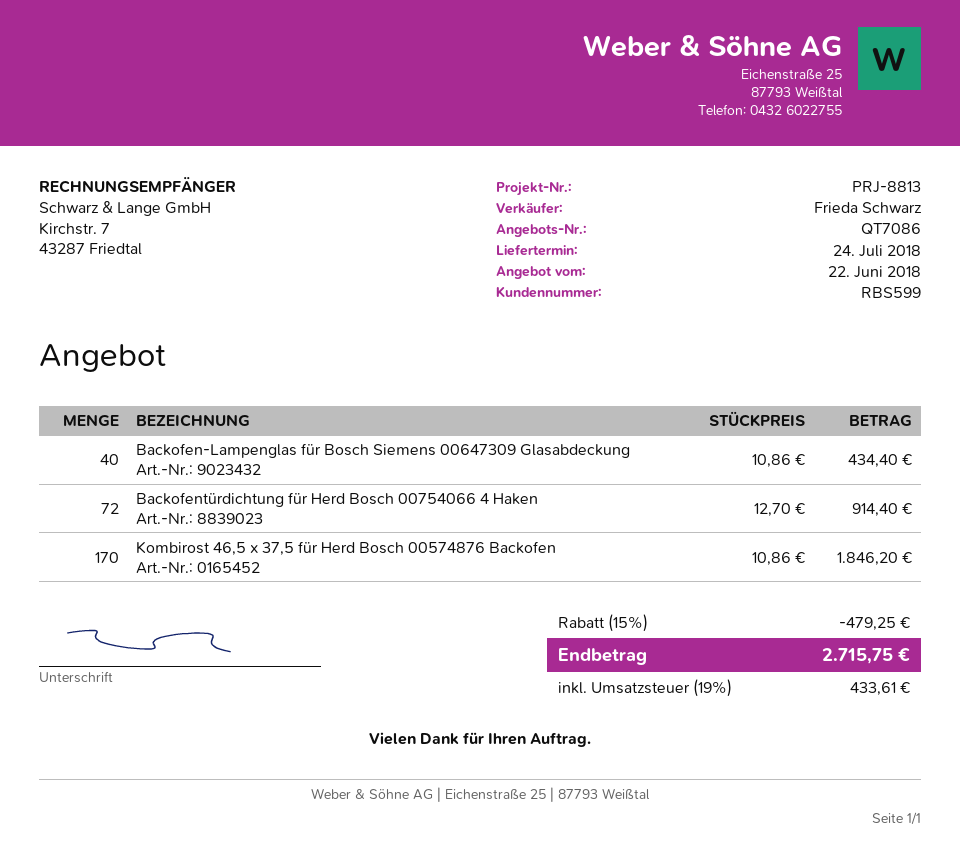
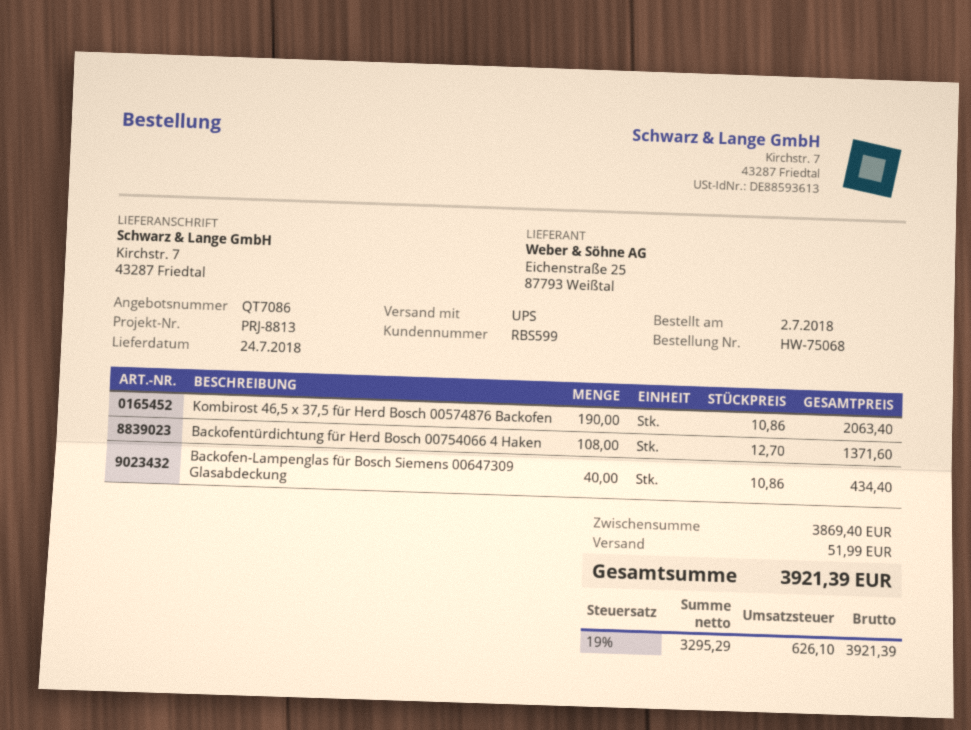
Backofentürdichtung für Herd Bosch 00754066 4 Haken: 72 x 12.70 = 914.40 -> 108 x 12.70 = 1371.60
Kombirost 46,5 x 37,5 für Herd Bosch 00574876 Backofen: 170 x 10.86 = 1846.20 -> 190 x 10.86 = 2063.40
discount: 15% = 479.25 -> none
shipping: none -> 51.99
tax: 19% = 433.61 -> 19% = 626.10
total: 2715.75 -> 3921.39

